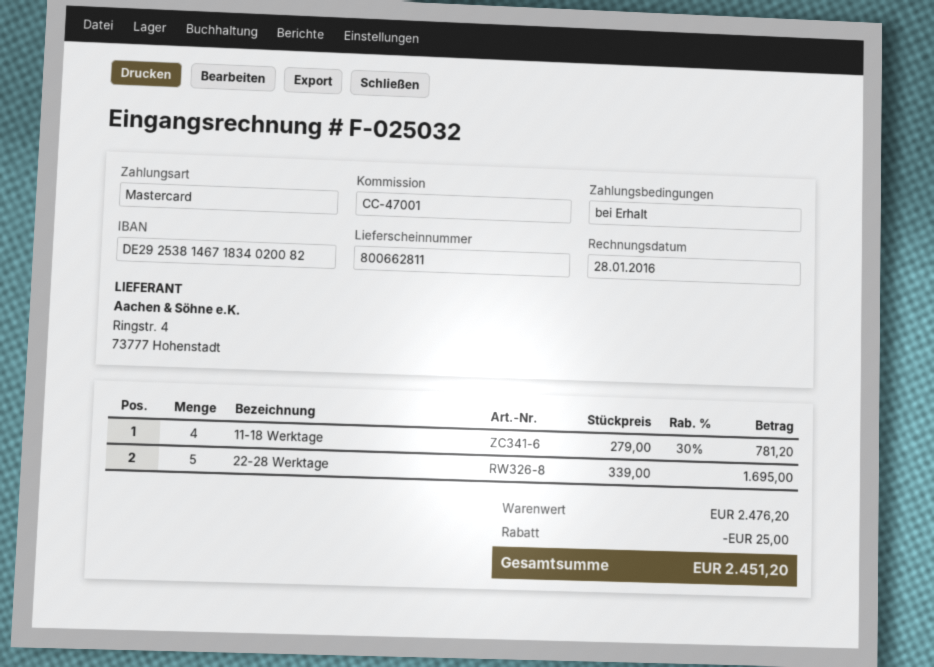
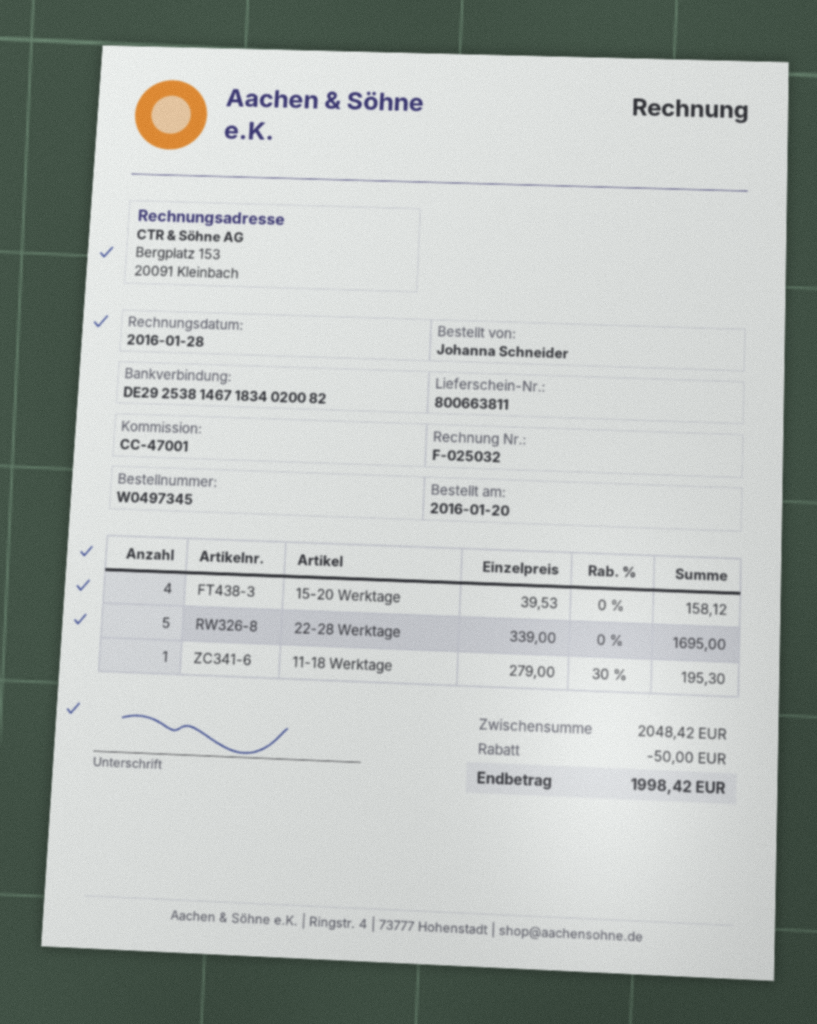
delivery note number: 800662811 -> 800663811
11-18 Werktage: 4 x 279.00 - 30% = 781.20 -> 1 x 279.00 - 30% = 195.30
15-20 Werktage: none -> 4 x 39.53 = 158.12
subtotal: 2476.20 -> 2048.42
discount: 25.00 -> 50.00
total: 2451.20 -> 1998.42

